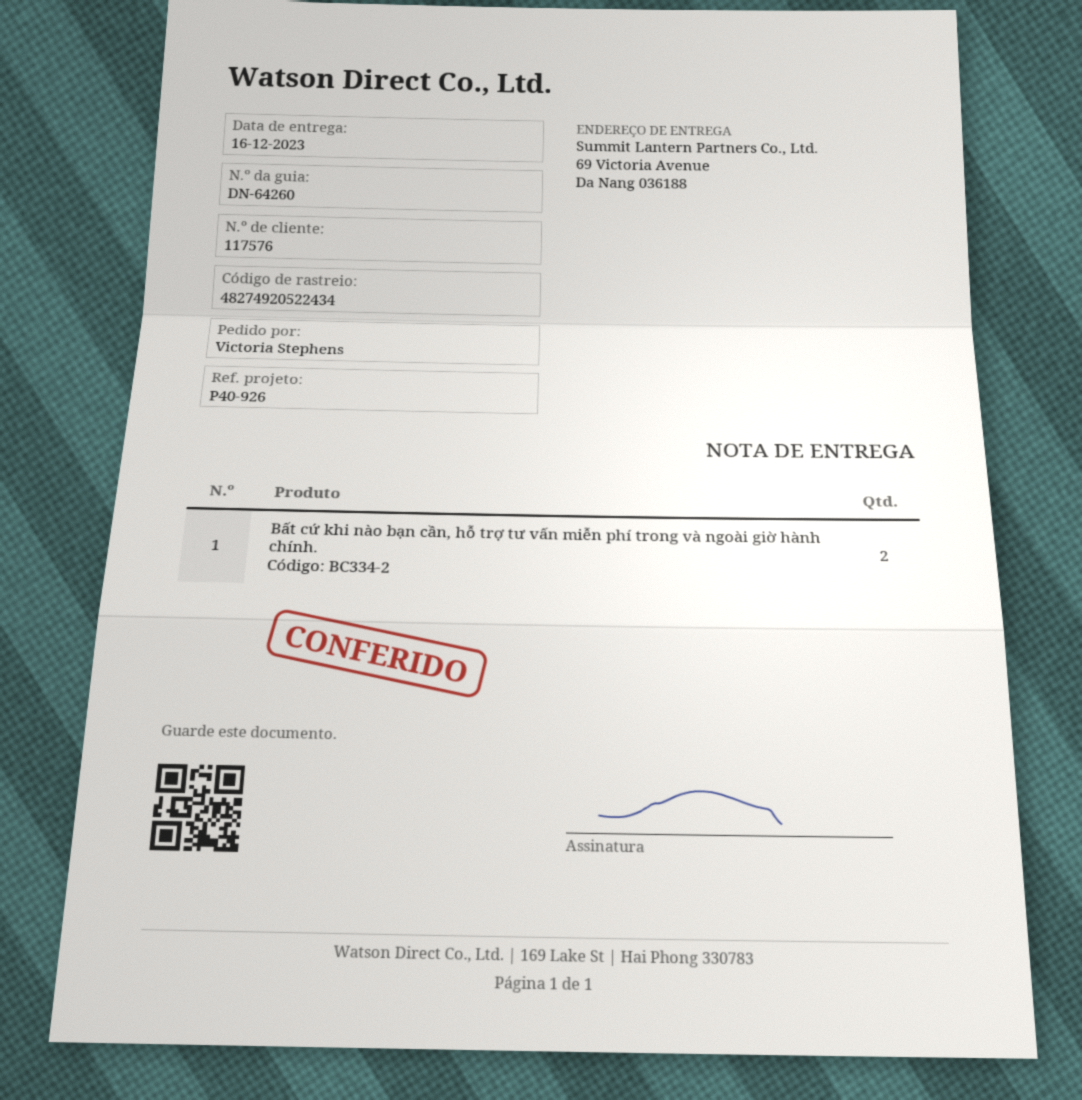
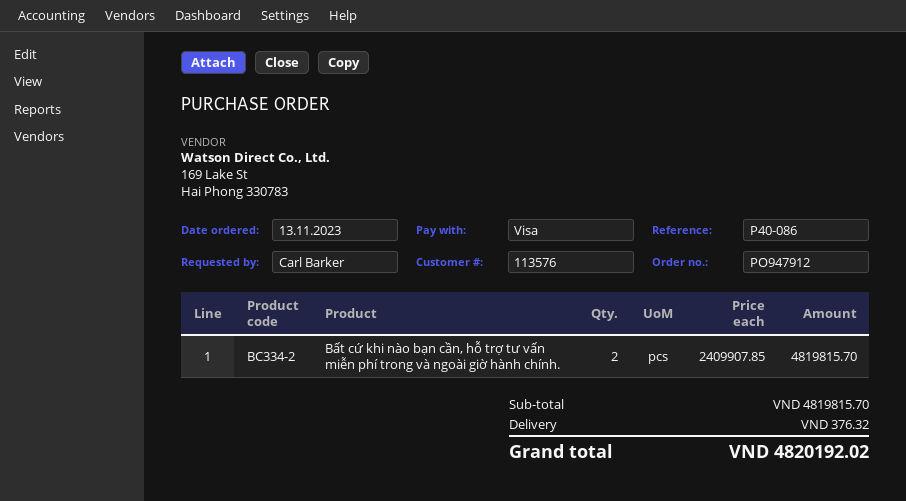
customer number: 117576 -> 113576
reference: P40-926 -> P40-086
ordered by: Victoria Stephens -> Carl Barker

